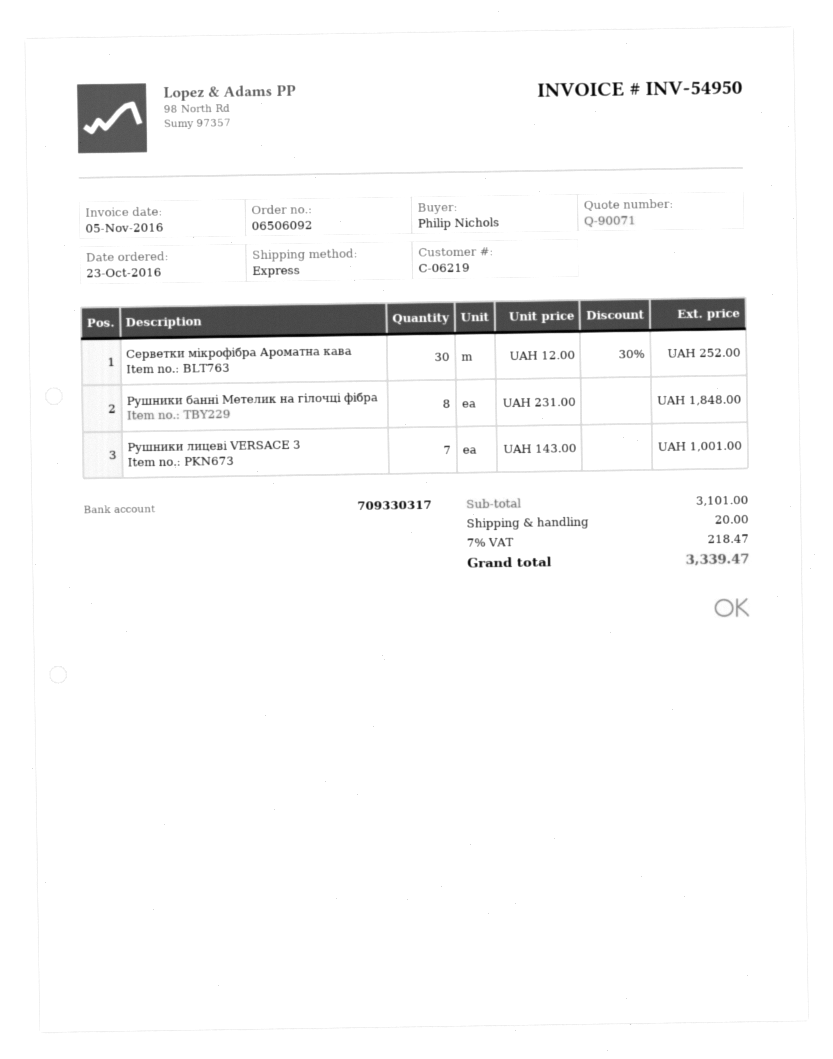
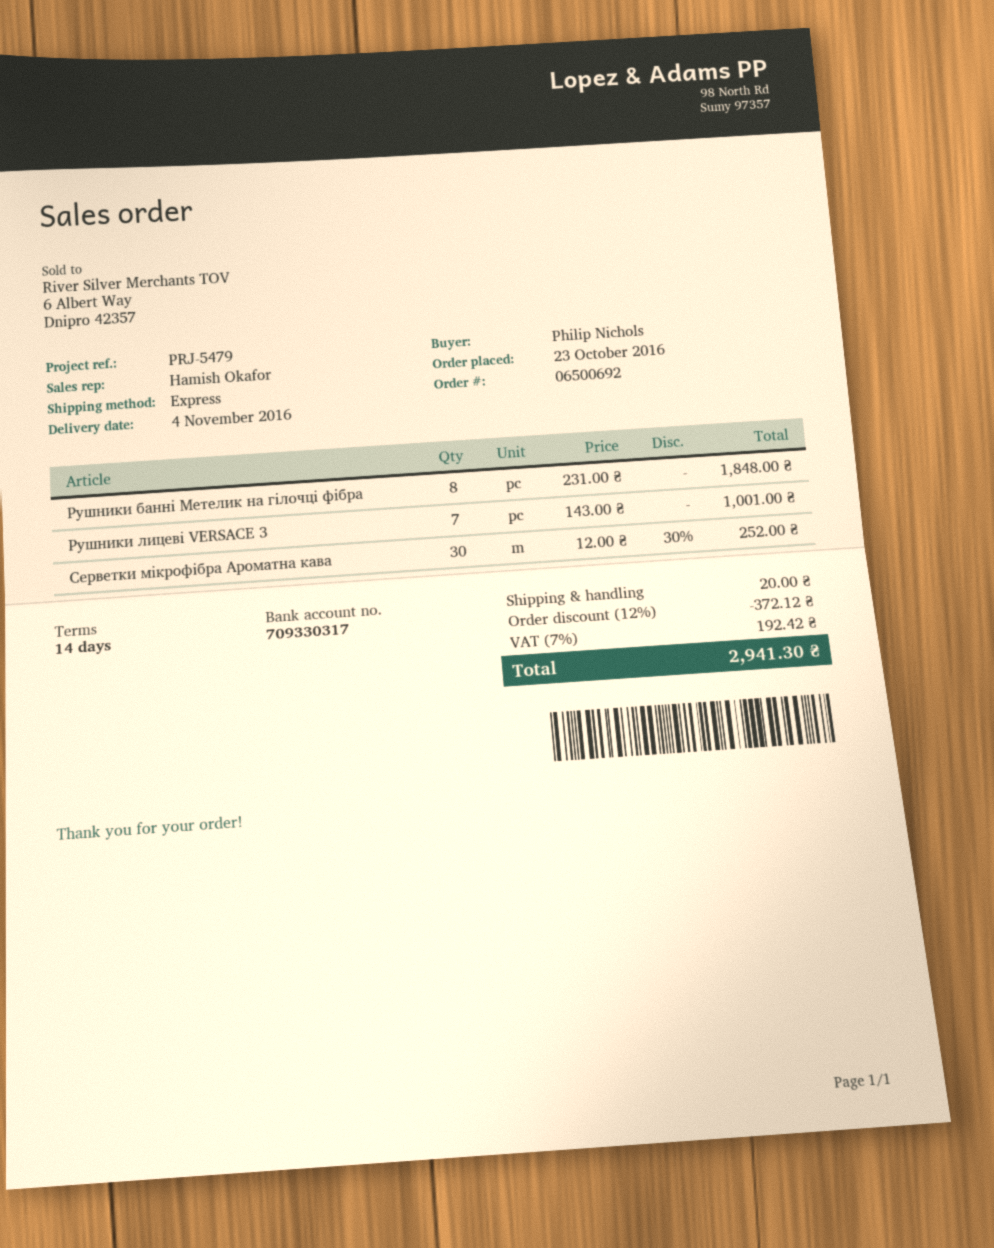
order number: 06506092 -> 06500692
discount: none -> 12% = 372.12
tax: 7% = 218.47 -> 7% = 192.42
total: 3339.47 -> 2941.30

